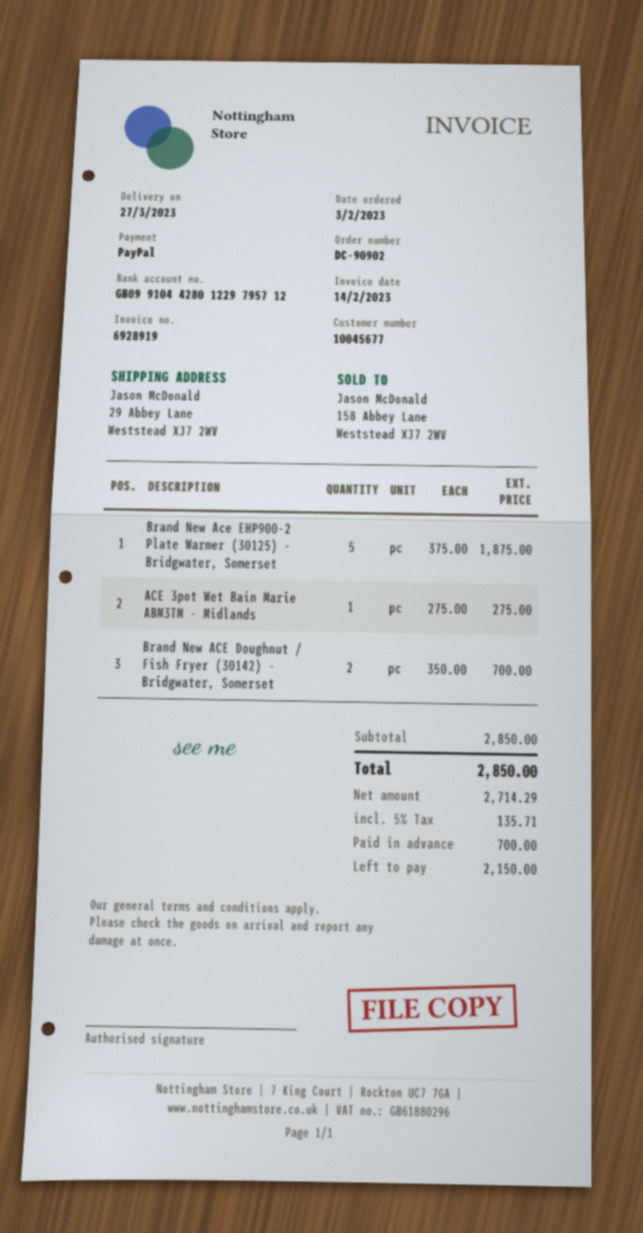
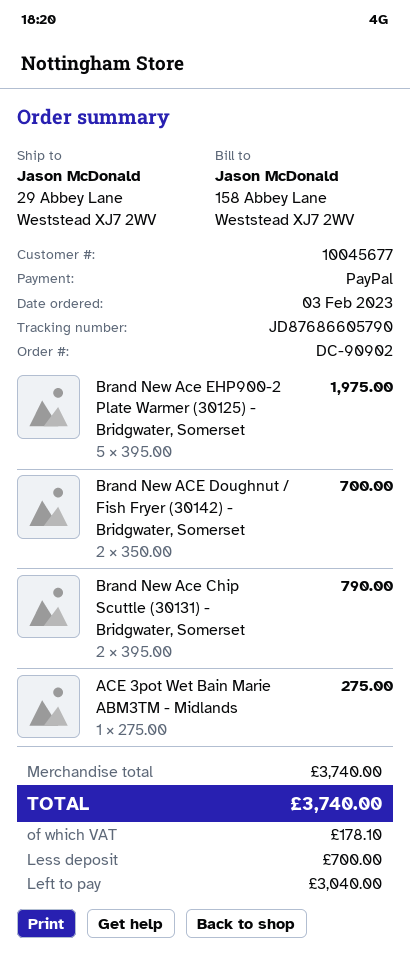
Brand New Ace EHP900-2 Plate Warmer (30125) - Bridgwater, Somerset: 5 x 375.00 = 1875.00 -> 5 x 395.00 = 1975.00
Brand New Ace Chip Scuttle (30131) - Bridgwater, Somerset: none -> 2 x 395.00 = 790.00
subtotal: 2850.00 -> 3740.00
tax: 135.71 -> 178.10
total: 2850.00 -> 3740.00
balance: 2150.00 -> 3040.00

